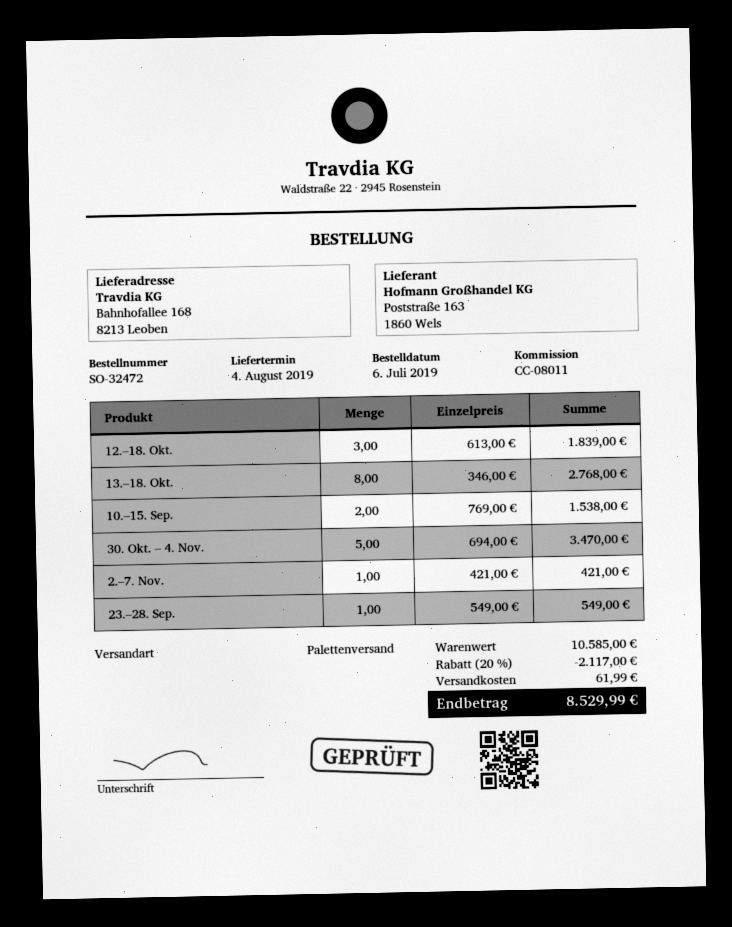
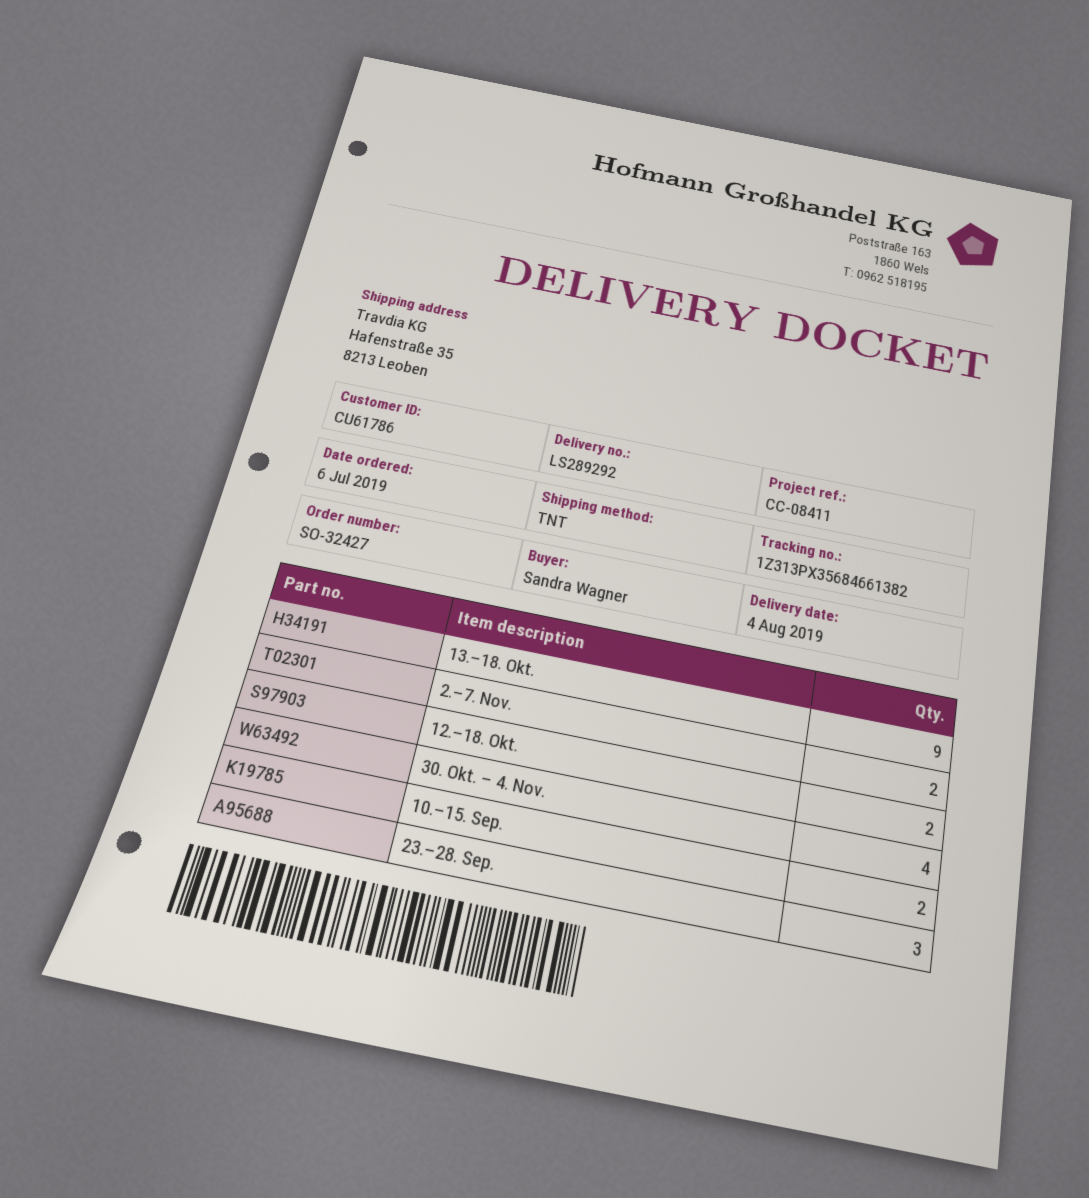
order number: SO-32472 -> SO-32427
reference: CC-08011 -> CC-08411
shipping method: pallet freight -> TNT
ship to: Bahnhofallee 168, 8213 Leoben -> Hafenstraße 35, 8213 Leoben
12.–18. Okt.: 3 -> 2
13.–18. Okt.: 8 -> 9
30. Okt. – 4. Nov.: 5 -> 4
2.–7. Nov.: 1 -> 2
23.–28. Sep.: 1 -> 3

